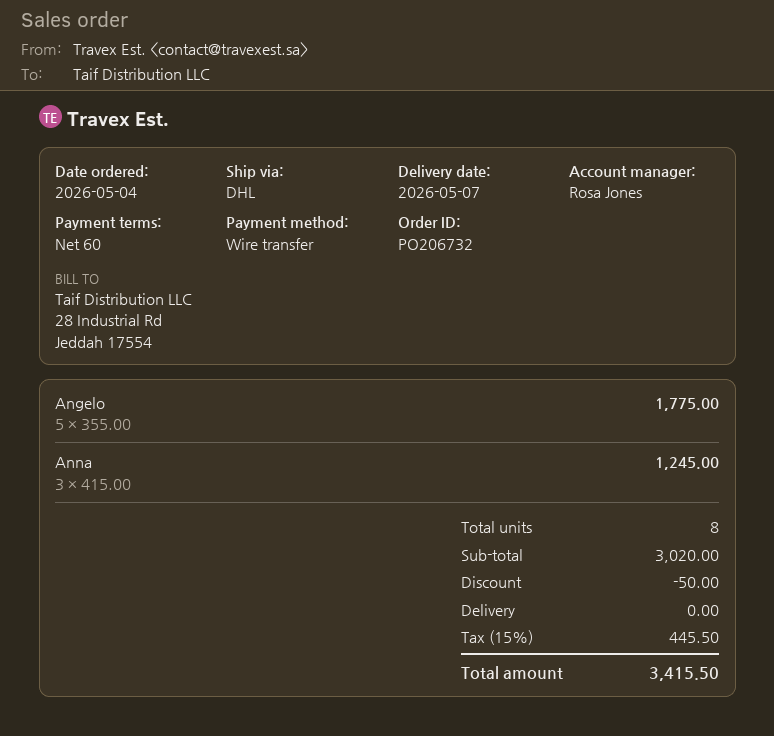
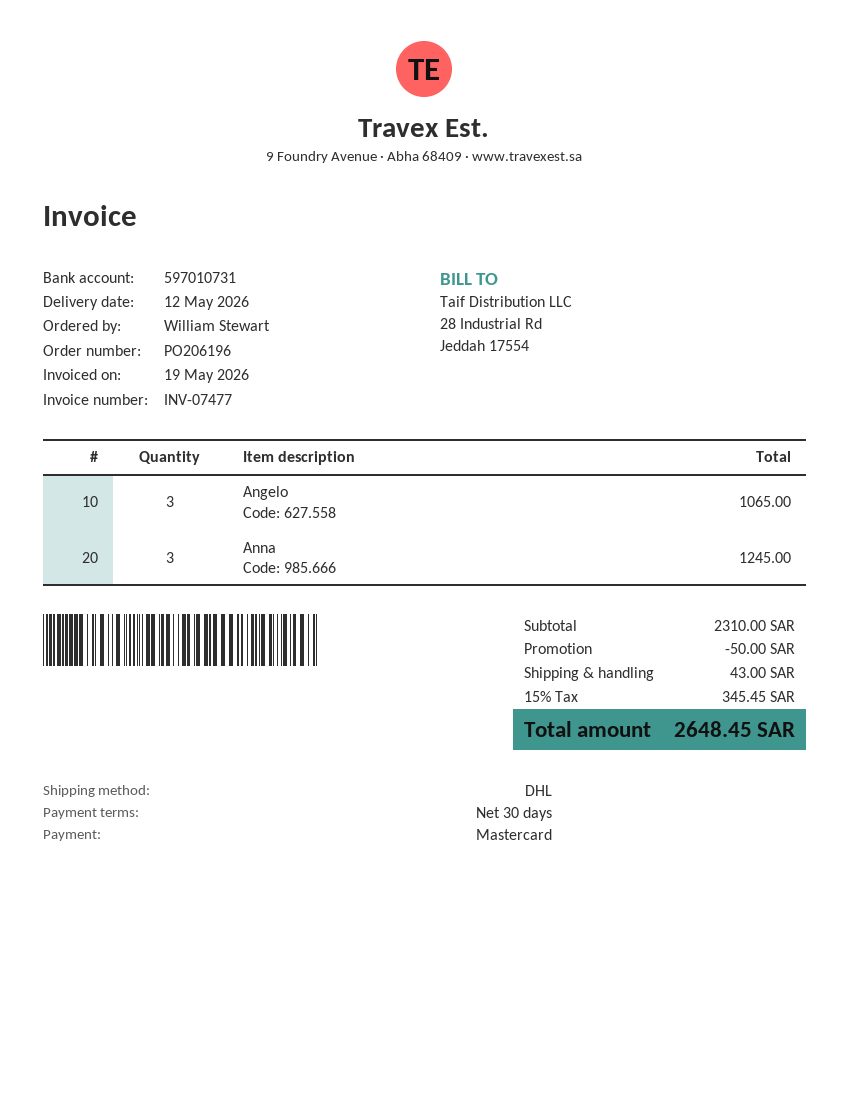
order number: PO206732 -> PO206196
delivery date: 2026-05-07 -> 2026-05-12
payment terms: 60 days -> 30 days
payment method: bank transfer -> Mastercard
Angelo: 5 for 1775.00 -> 3 for 1065.00
subtotal: 3020.00 -> 2310.00
shipping: 0.00 -> 43.00
tax: 15% = 445.50 -> 15% = 345.45
total: 3415.50 -> 2648.45

